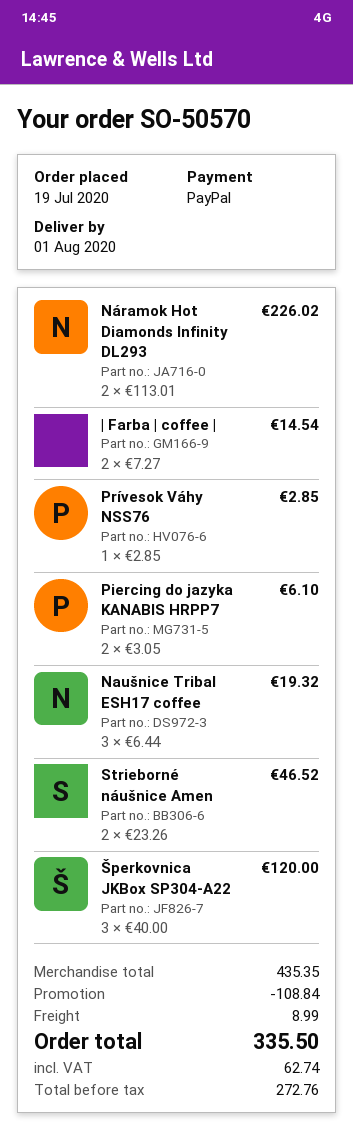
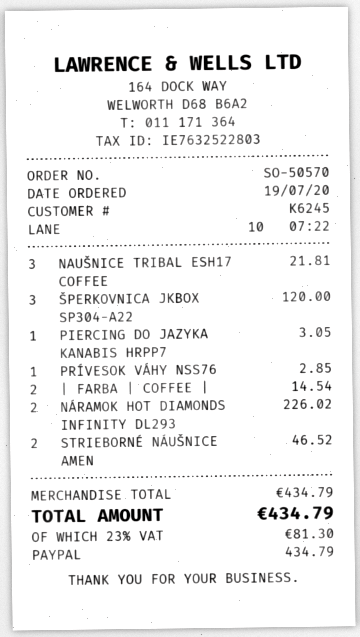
Piercing do jazyka KANABIS HRPP7: 2 for 6.10 -> 1 for 3.05
Naušnice Tribal ESH17 coffee: 3 for 19.32 -> 3 for 21.81
subtotal: 435.35 -> 434.79
discount: 108.84 -> none
shipping: 8.99 -> none
tax: 62.74 -> 81.30
total: 335.50 -> 434.79

